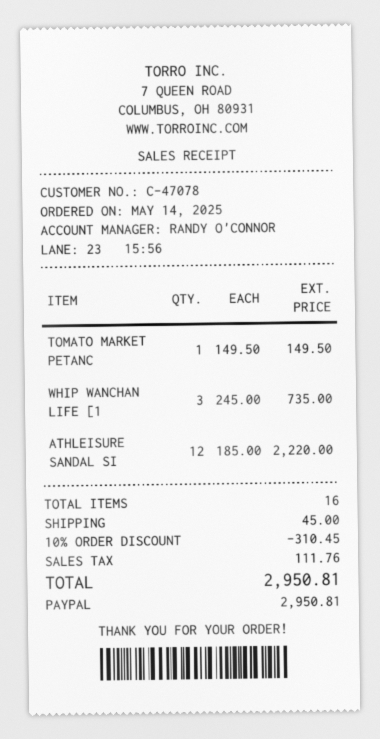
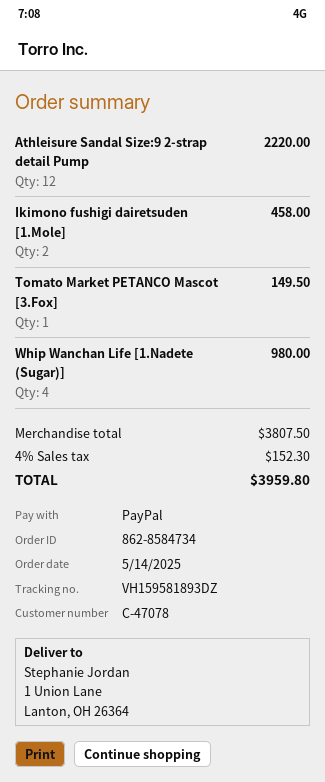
WHIP WANCHAN LIFE [1: 3 for 735.00 -> 4 for 980.00
Ikimono fushigi dairetsuden [1.Mole]: none -> 2 for 458.00
discount: 10% = 310.45 -> none
shipping: 45.00 -> none
tax: 111.76 -> 152.30
total: 2950.81 -> 3959.80

